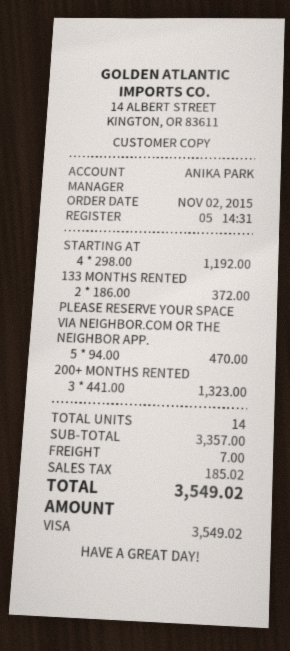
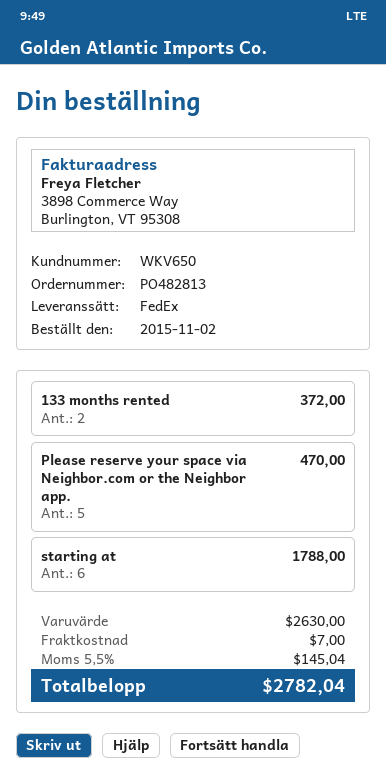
STARTING AT: 4 for 1192.00 -> 6 for 1788.00
200+ MONTHS RENTED: 3 for 1323.00 -> none
subtotal: 3357.00 -> 2630.00
tax: 185.02 -> 145.04
total: 3549.02 -> 2782.04

